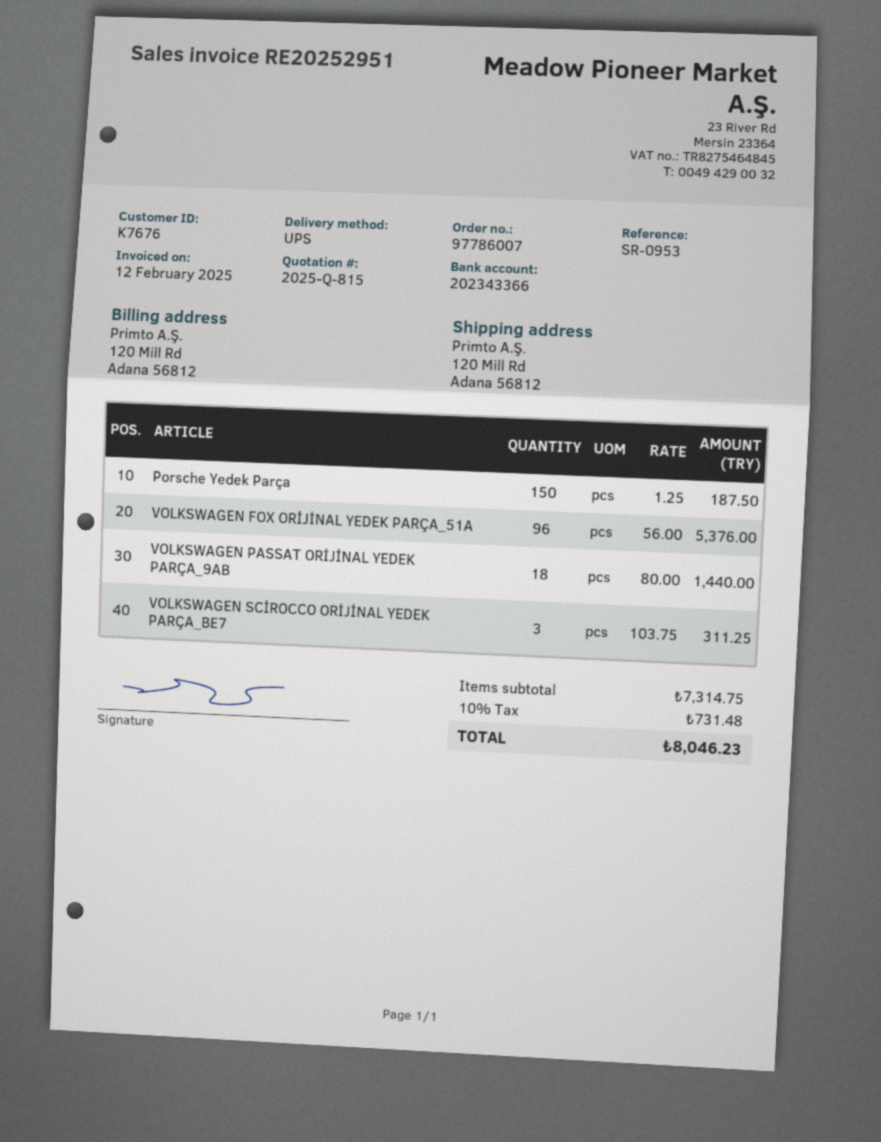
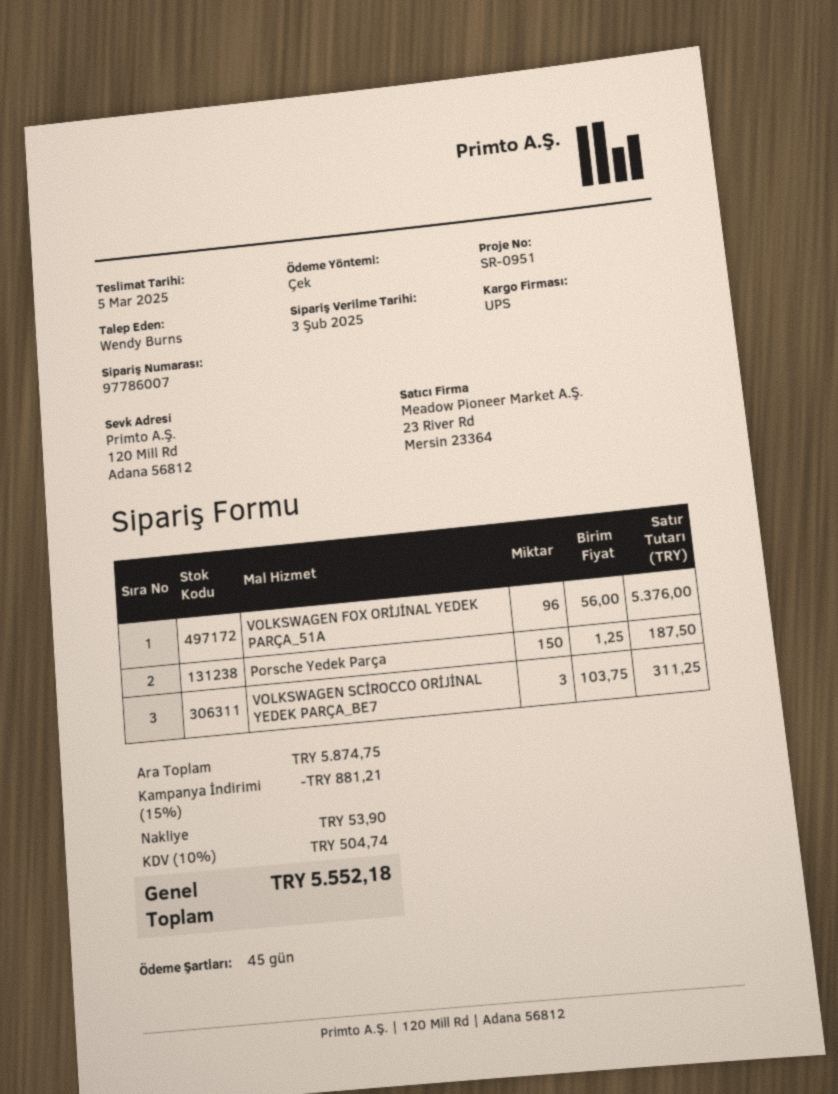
reference: SR-0953 -> SR-0951
VOLKSWAGEN PASSAT ORİJİNAL YEDEK PARÇA_9AB: 18 x 80.00 = 1440.00 -> none
subtotal: 7314.75 -> 5874.75
discount: none -> 15% = 881.21
shipping: none -> 53.90
tax: 10% = 731.48 -> 10% = 504.74
total: 8046.23 -> 5552.18

